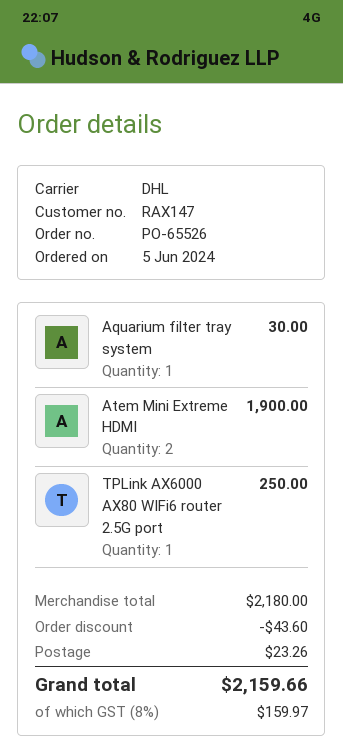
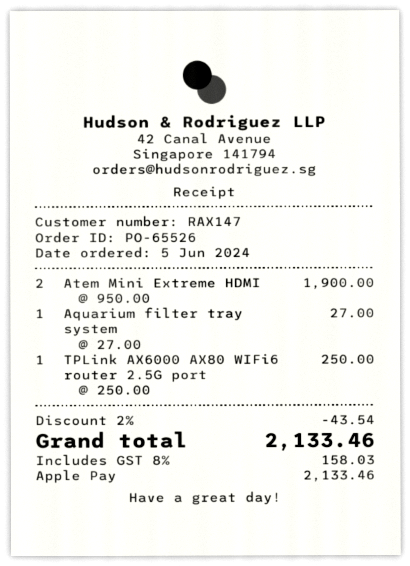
Aquarium filter tray system: 1 for 30.00 -> 1 for 27.00
discount: 43.60 -> 43.54
shipping: 23.26 -> none
tax: 8% = 159.97 -> 8% = 158.03
total: 2159.66 -> 2133.46

